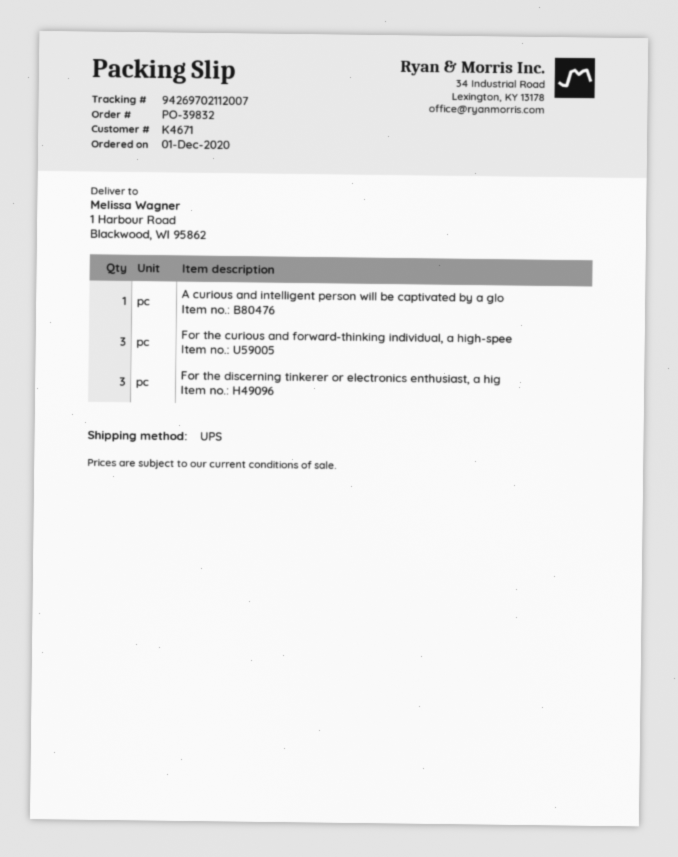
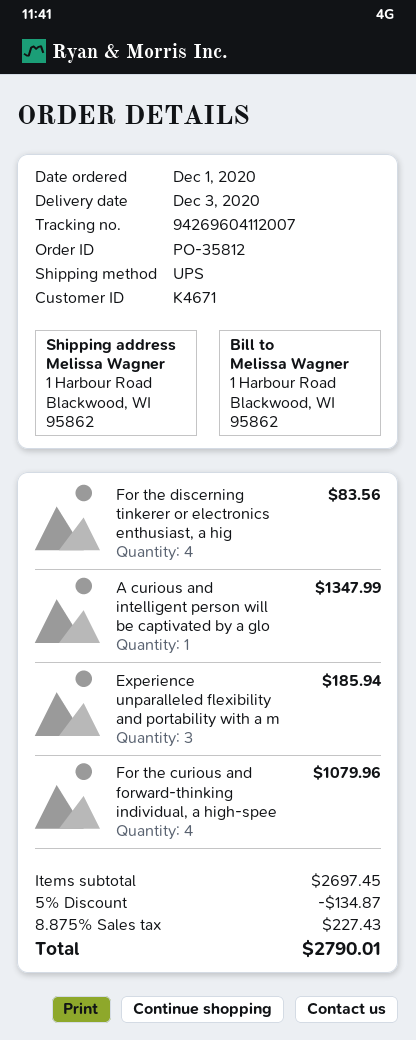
order number: PO-39832 -> PO-35812
tracking number: 94269702112007 -> 94269604112007
For the curious and forward-thinking individual, a high-spee: 3 -> 4
For the discerning tinkerer or electronics enthusiast, a hig: 3 -> 4
Experience unparalleled flexibility and portability with a m: none -> 3

